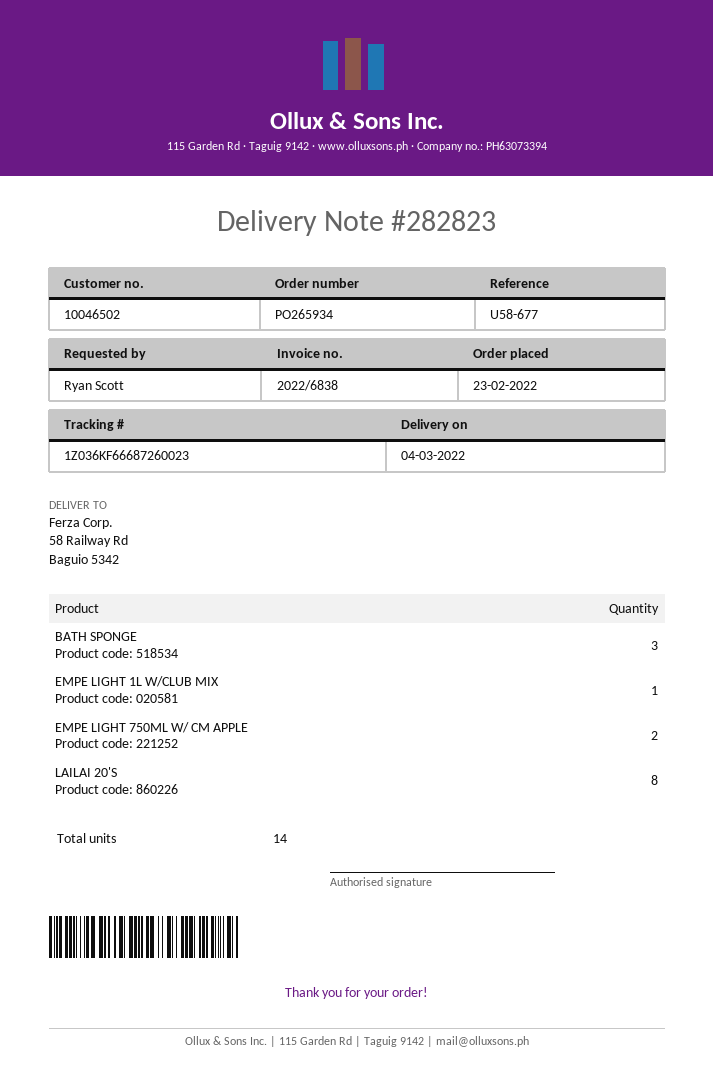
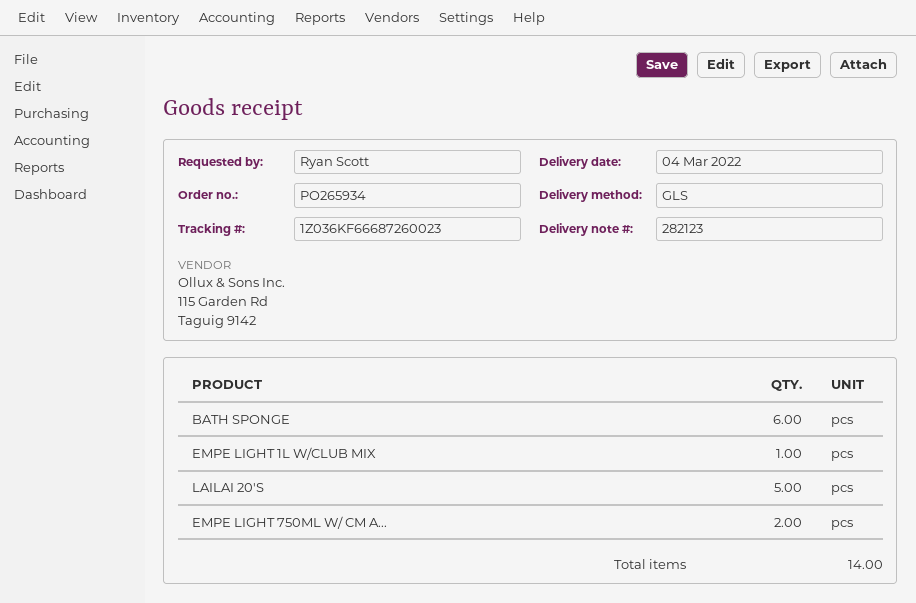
delivery note number: 282823 -> 282123
BATH SPONGE: 3 -> 6
LAILAI 20'S: 8 -> 5

